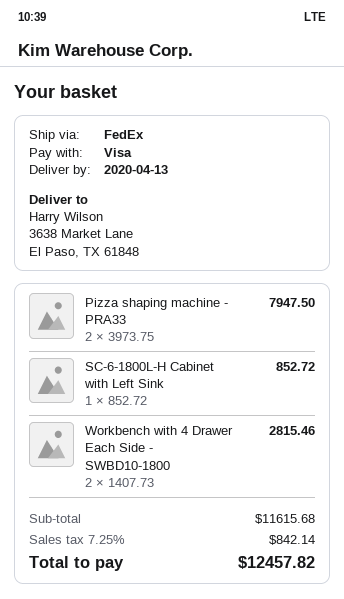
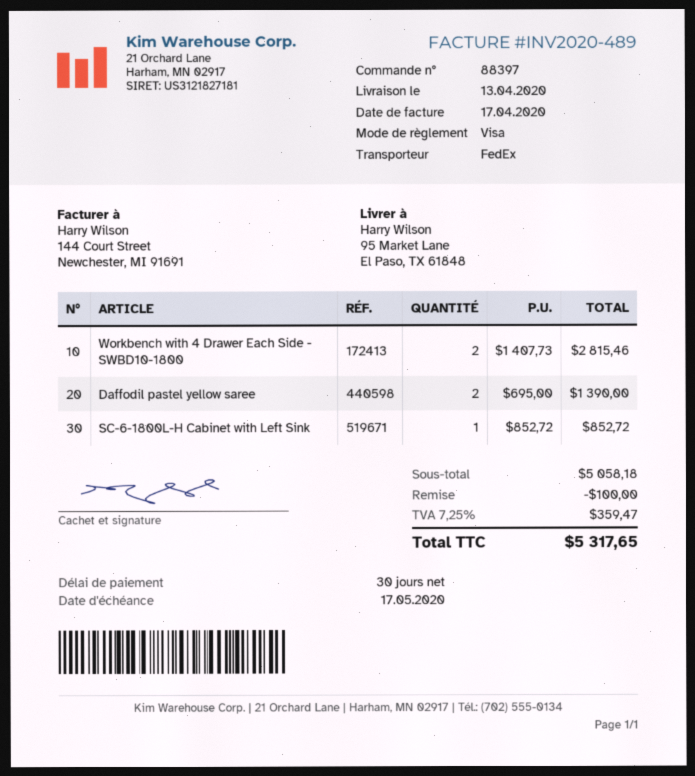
ship to: 3638 Market Lane, El Paso, TX 61848 -> 95 Market Lane, El Paso, TX 61848
Pizza shaping machine - PRA33: 2 x 3973.75 = 7947.50 -> none
Daffodil pastel yellow saree: none -> 2 x 695.00 = 1390.00
subtotal: 11615.68 -> 5058.18
discount: none -> 100.00
tax: 7.25% = 842.14 -> 7.25% = 359.47
total: 12457.82 -> 5317.65

